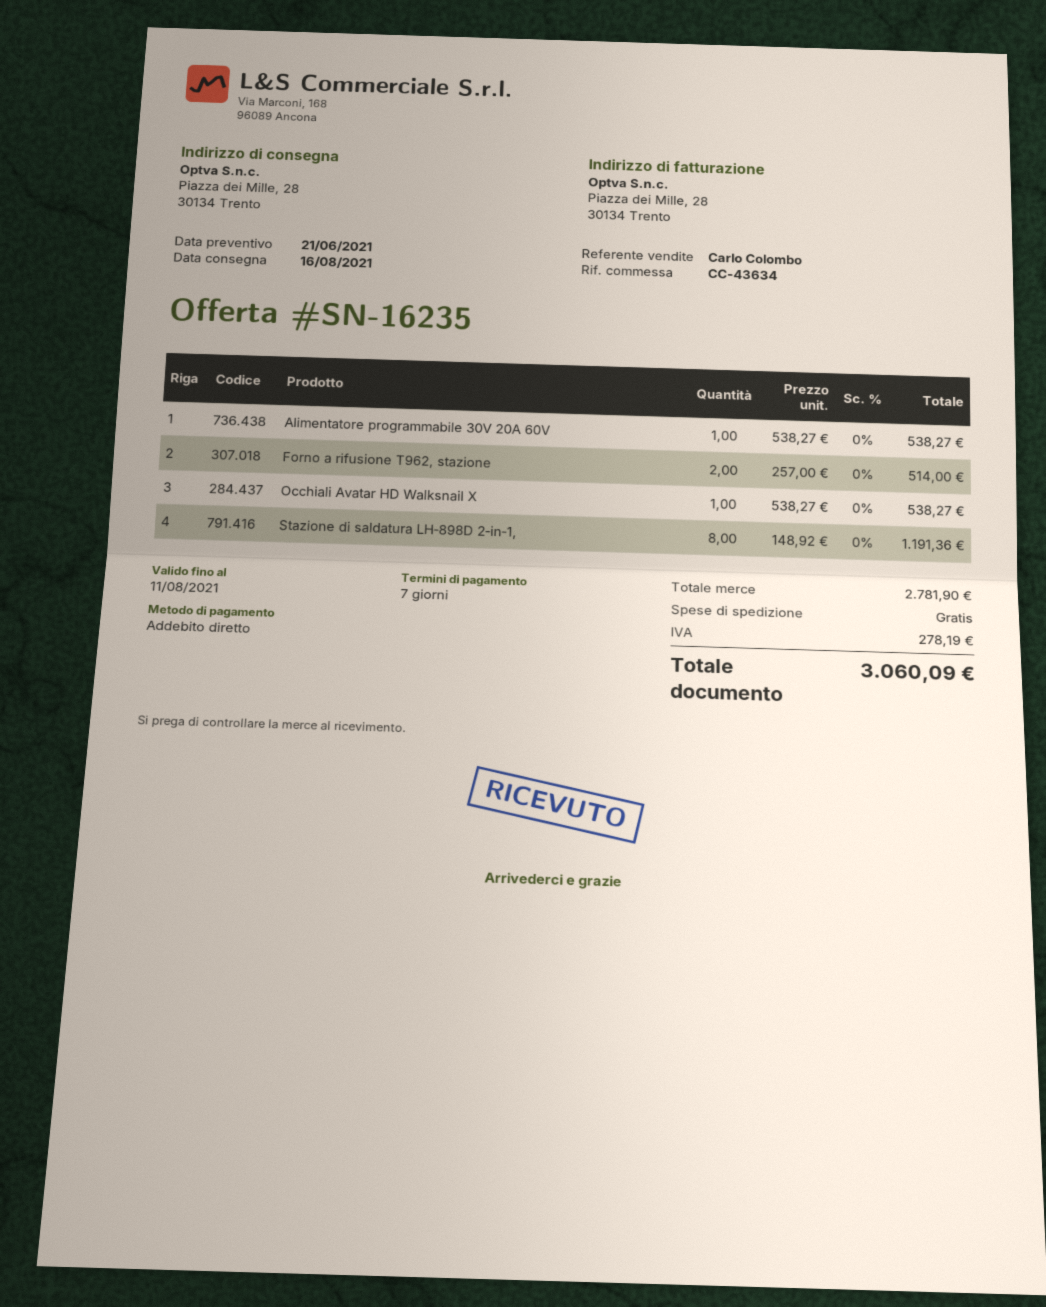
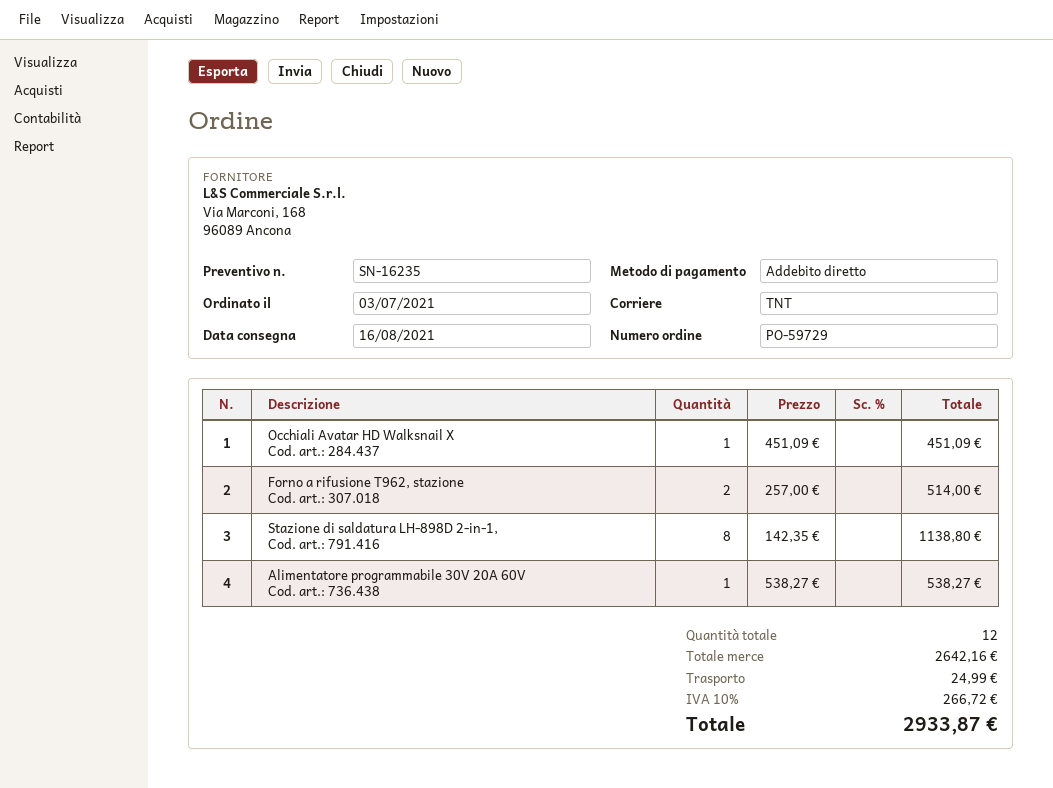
Occhiali Avatar HD Walksnail X: 1 x 538.27 = 538.27 -> 1 x 451.09 = 451.09
Stazione di saldatura LH‑898D 2‑in‑1,: 8 x 148.92 = 1191.36 -> 8 x 142.35 = 1138.80
subtotal: 2781.90 -> 2642.16
shipping: 0.00 -> 24.99
tax: 278.19 -> 266.72
total: 3060.09 -> 2933.87

